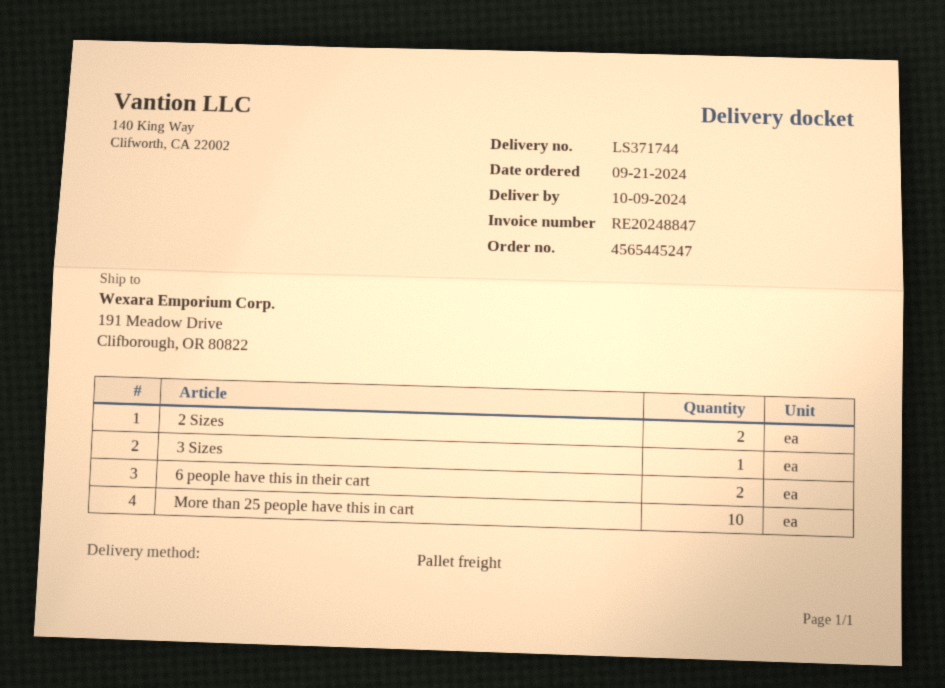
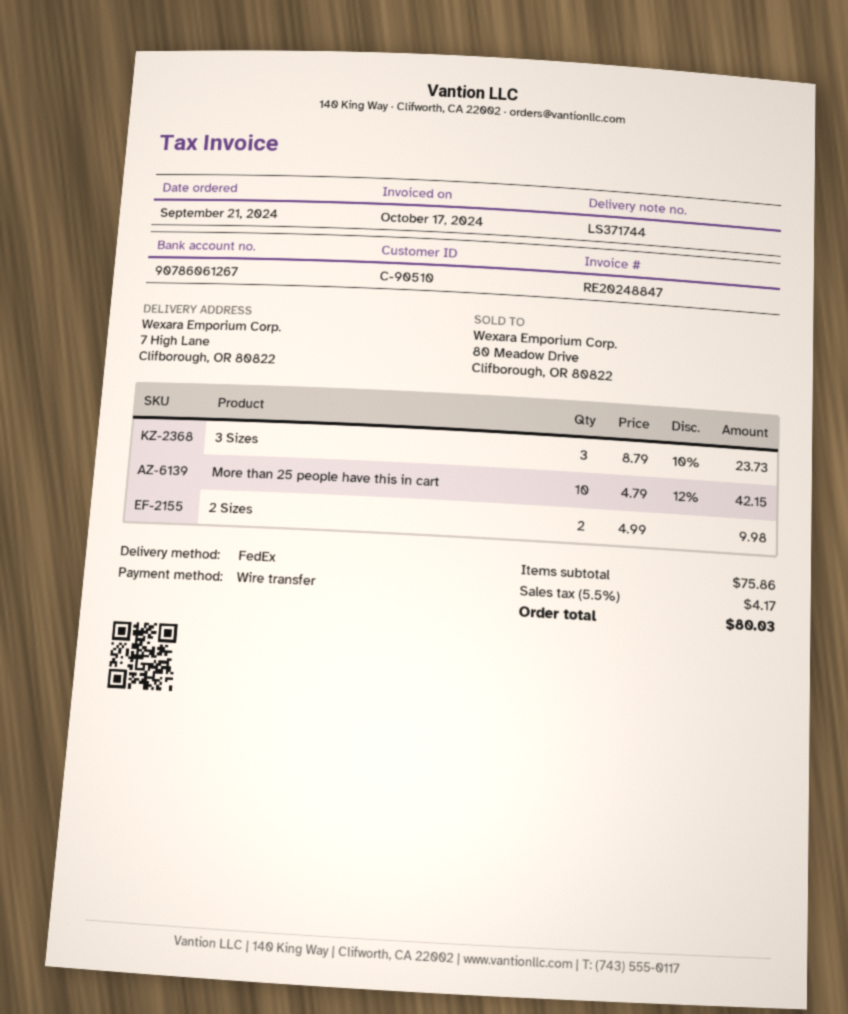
shipping method: pallet freight -> FedEx
ship to: 191 Meadow Drive, Clifborough, OR 80822 -> 7 High Lane, Clifborough, OR 80822
3 Sizes: 1 -> 3
6 people have this in their cart: 2 -> none

